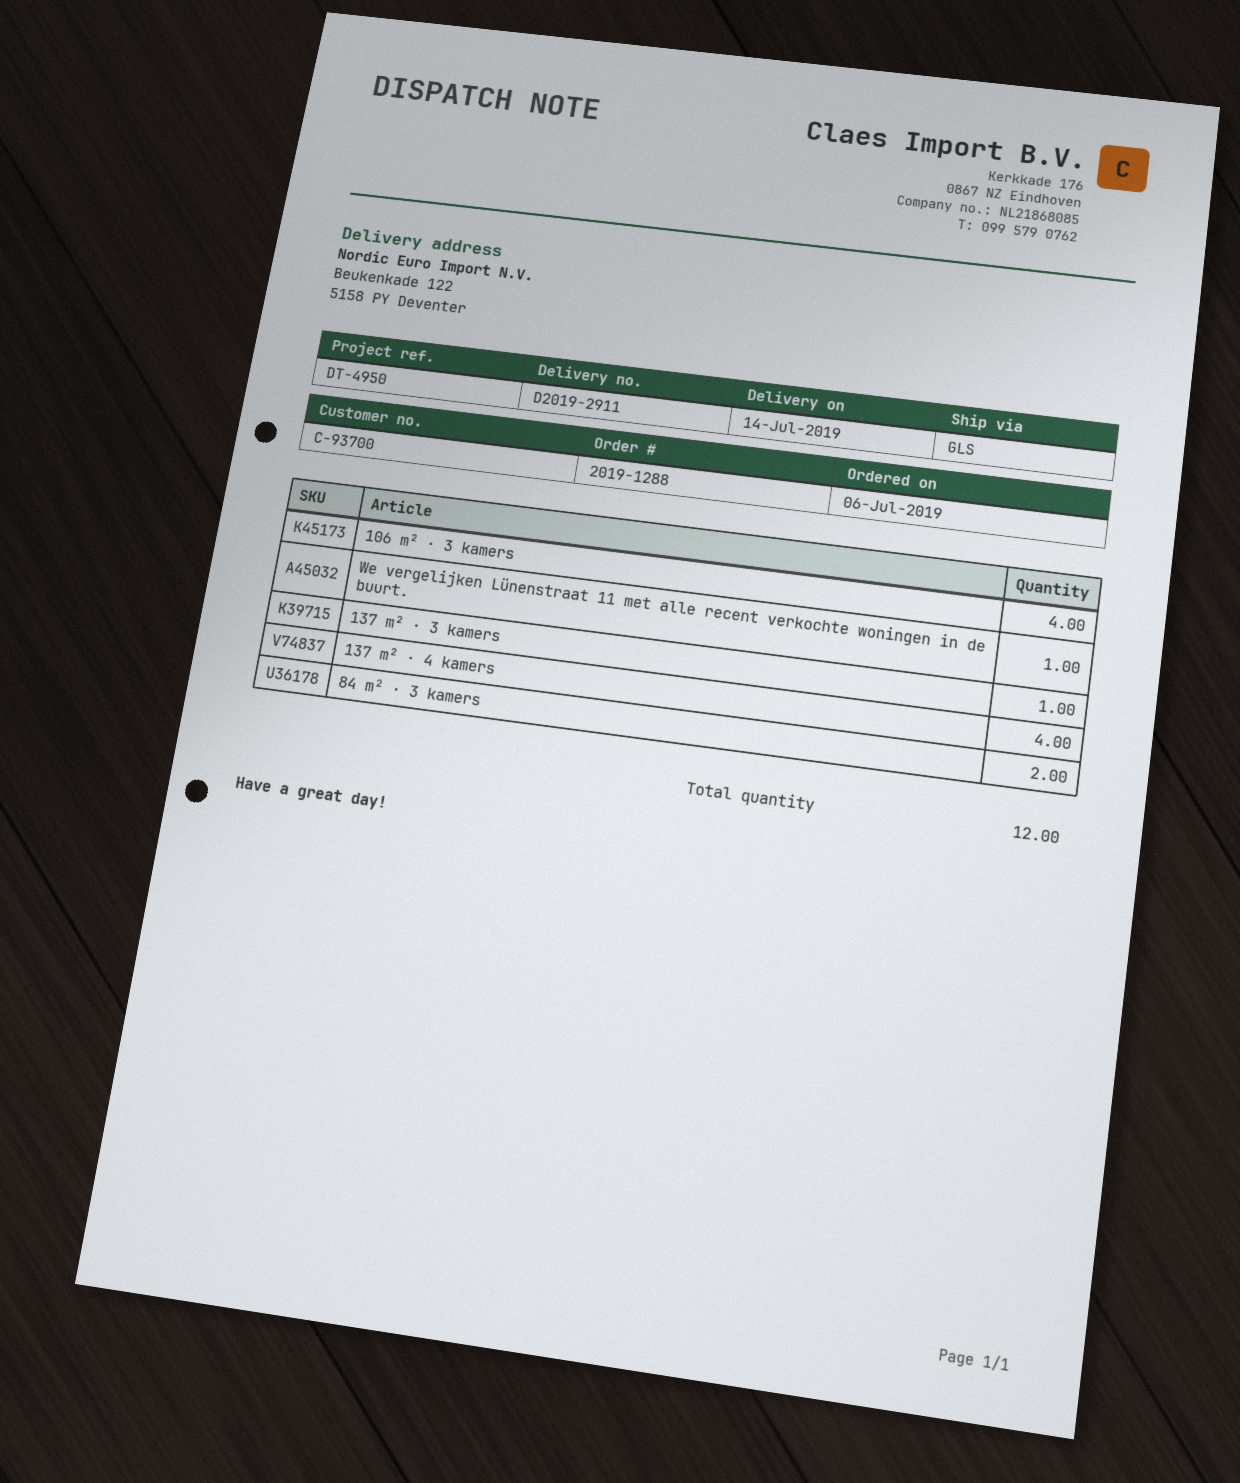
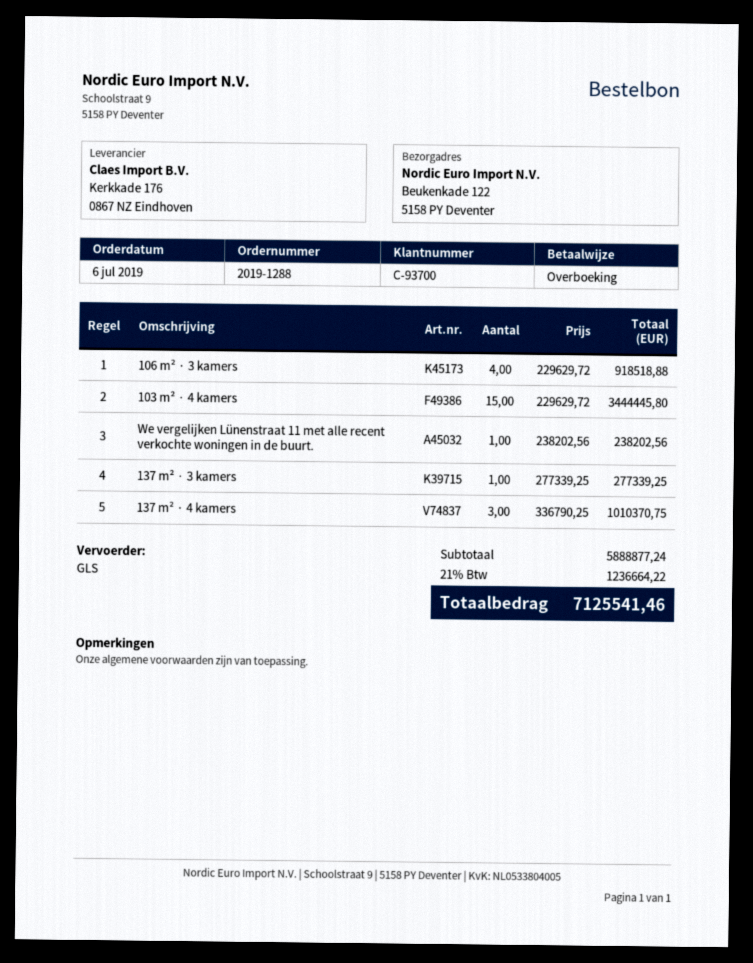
137 m² · 4 kamers: 4 -> 3
84 m² · 3 kamers: 2 -> none
103 m² · 4 kamers: none -> 15

